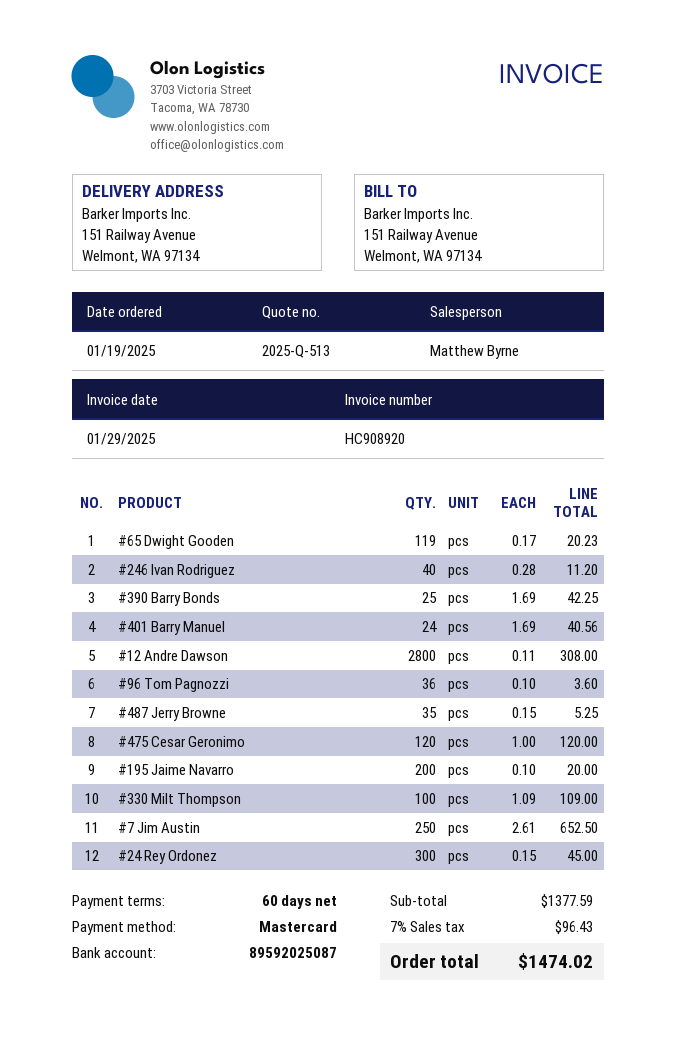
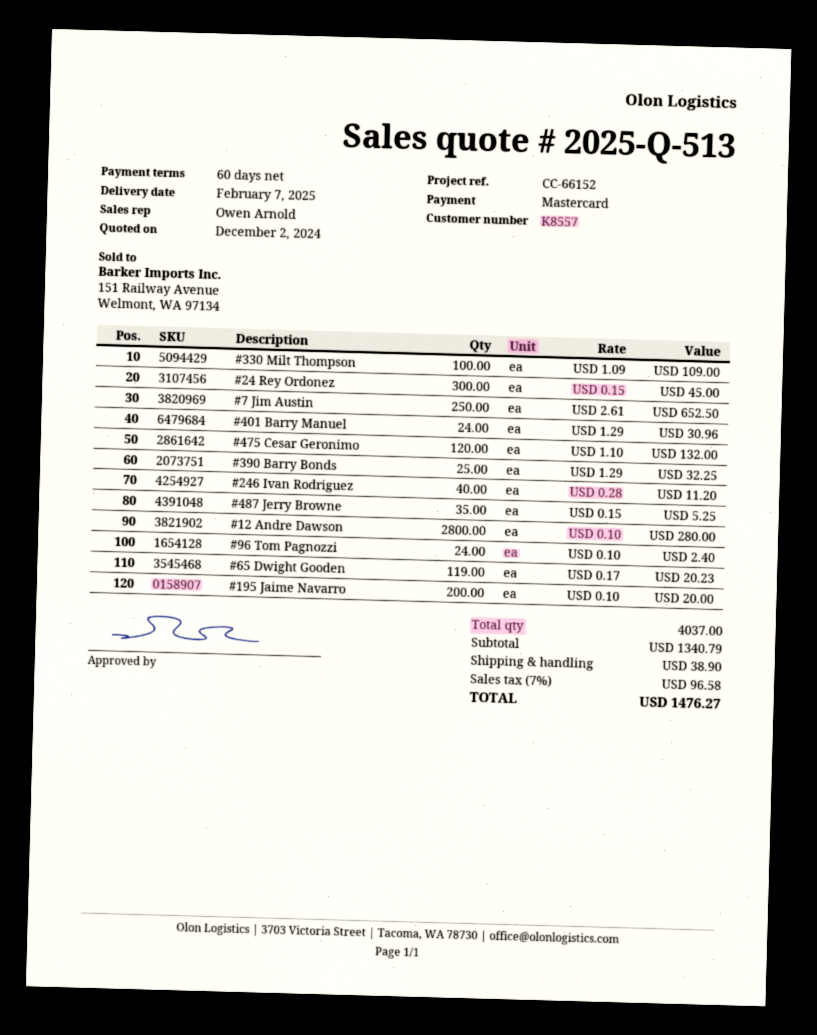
sales rep: Matthew Byrne -> Owen Arnold
#390 Barry Bonds: 25 x 1.69 = 42.25 -> 25 x 1.29 = 32.25
#401 Barry Manuel: 24 x 1.69 = 40.56 -> 24 x 1.29 = 30.96
#12 Andre Dawson: 2800 x 0.11 = 308.00 -> 2800 x 0.10 = 280.00
#96 Tom Pagnozzi: 36 x 0.10 = 3.60 -> 24 x 0.10 = 2.40
#475 Cesar Geronimo: 120 x 1.00 = 120.00 -> 120 x 1.10 = 132.00
subtotal: 1377.59 -> 1340.79
shipping: none -> 38.90
tax: 7% = 96.43 -> 7% = 96.58
total: 1474.02 -> 1476.27

